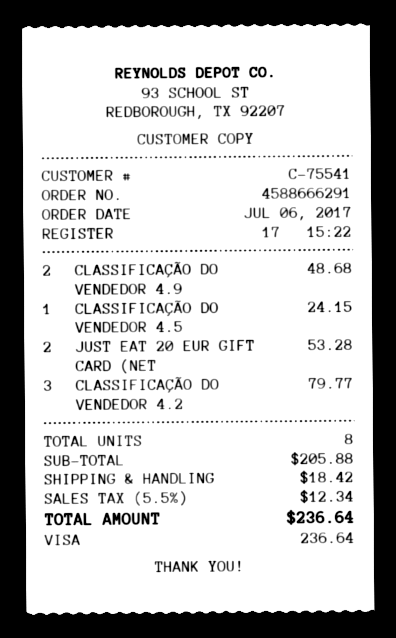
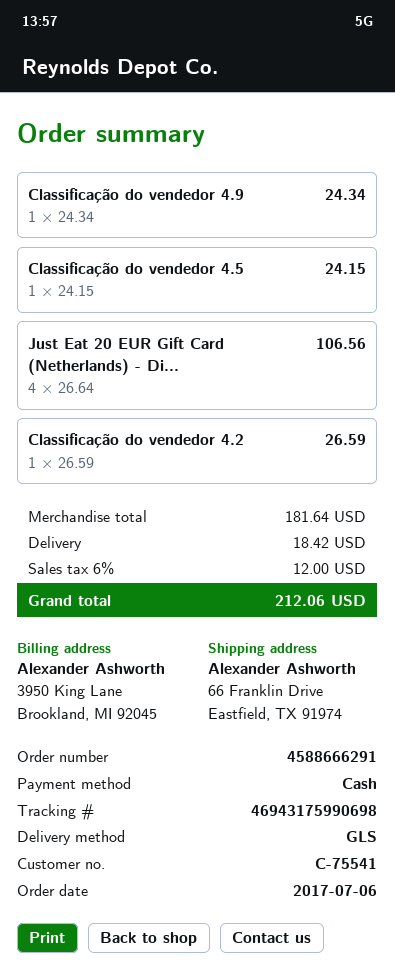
payment method: Visa -> cash
CLASSIFICAÇÃO DO VENDEDOR 4.9: 2 for 48.68 -> 1 for 24.34
JUST EAT 20 EUR GIFT CARD (NET: 2 for 53.28 -> 4 for 106.56
CLASSIFICAÇÃO DO VENDEDOR 4.2: 3 for 79.77 -> 1 for 26.59
subtotal: 205.88 -> 181.64
tax: 5.5% = 12.34 -> 6% = 12.00
total: 236.64 -> 212.06

